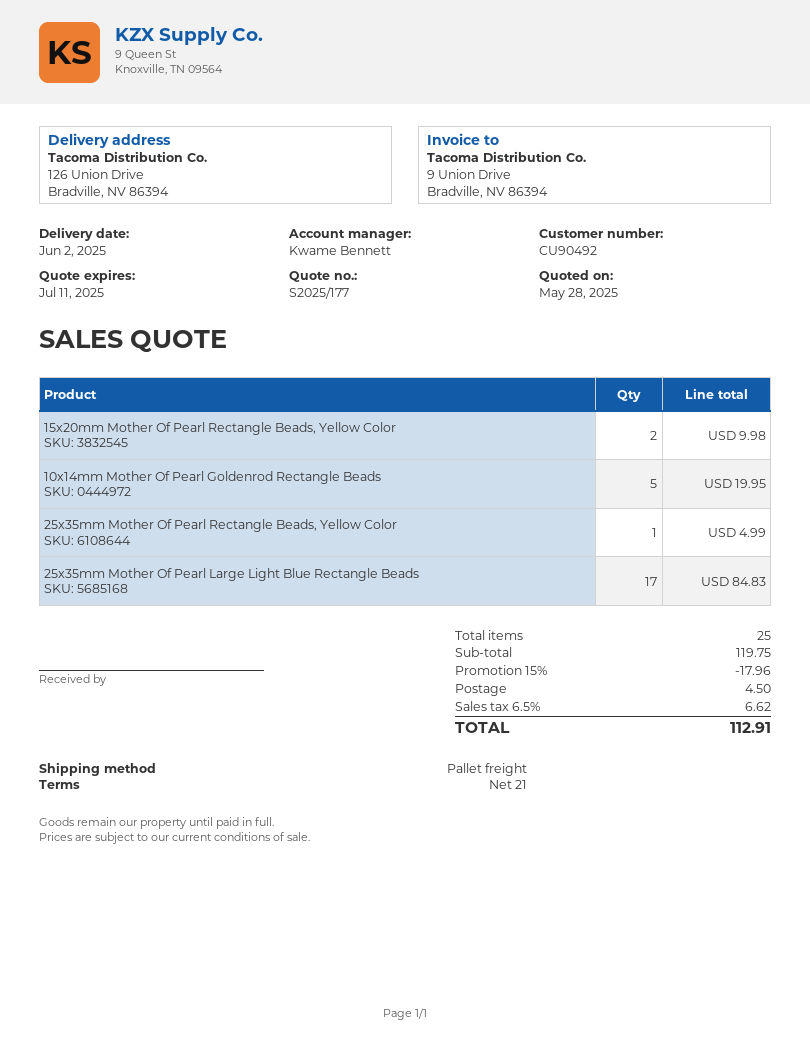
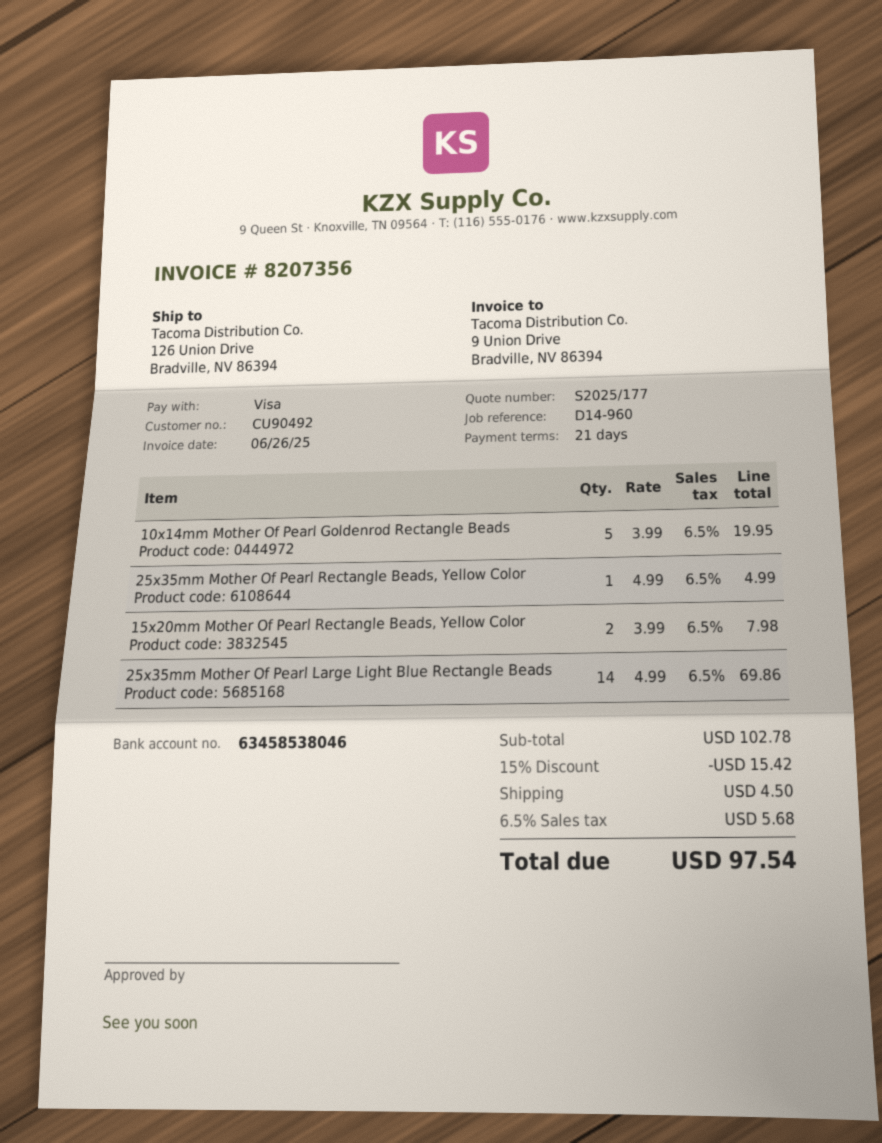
15x20mm Mother Of Pearl Rectangle Beads, Yellow Color: 2 for 9.98 -> 2 for 7.98
25x35mm Mother Of Pearl Large Light Blue Rectangle Beads: 17 for 84.83 -> 14 for 69.86
subtotal: 119.75 -> 102.78
discount: 15% = 17.96 -> 15% = 15.42
tax: 6.5% = 6.62 -> 6.5% = 5.68
total: 112.91 -> 97.54

